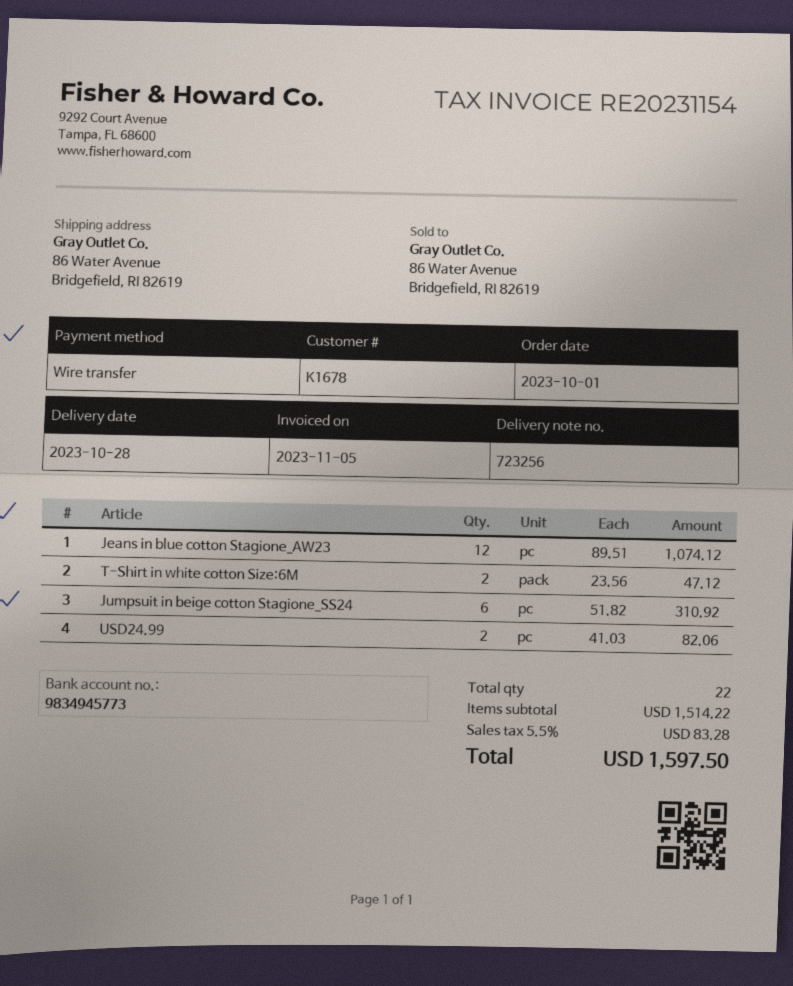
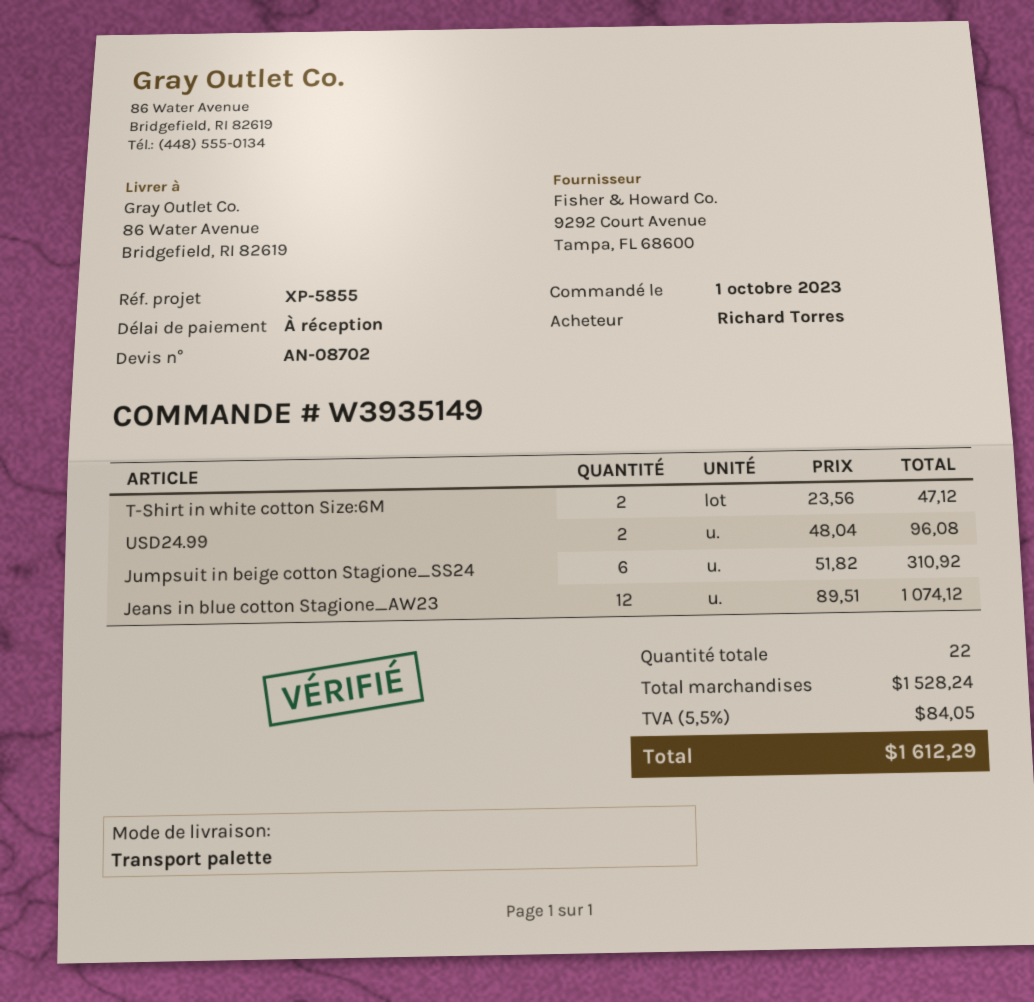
USD24.99: 2 x 41.03 = 82.06 -> 2 x 48.04 = 96.08
subtotal: 1514.22 -> 1528.24
tax: 5.5% = 83.28 -> 5.5% = 84.05
total: 1597.50 -> 1612.29

